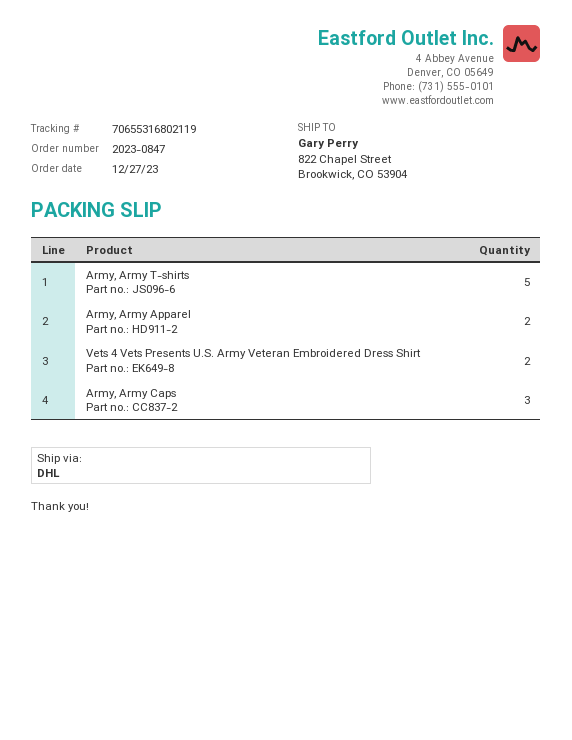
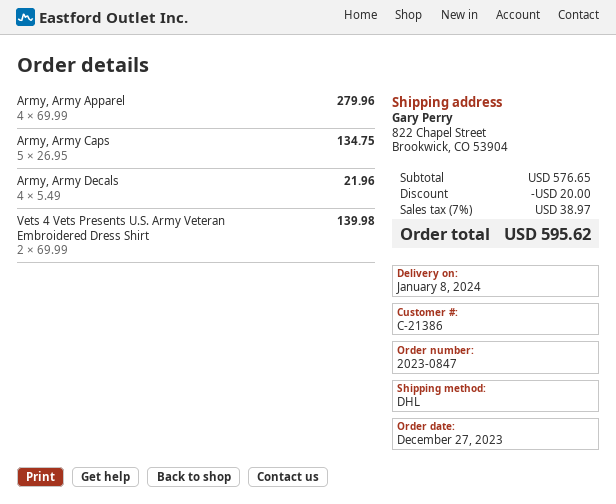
Army, Army T-shirts: 5 -> none
Army, Army Apparel: 2 -> 4
Army, Army Caps: 3 -> 5
Army, Army Decals: none -> 4

